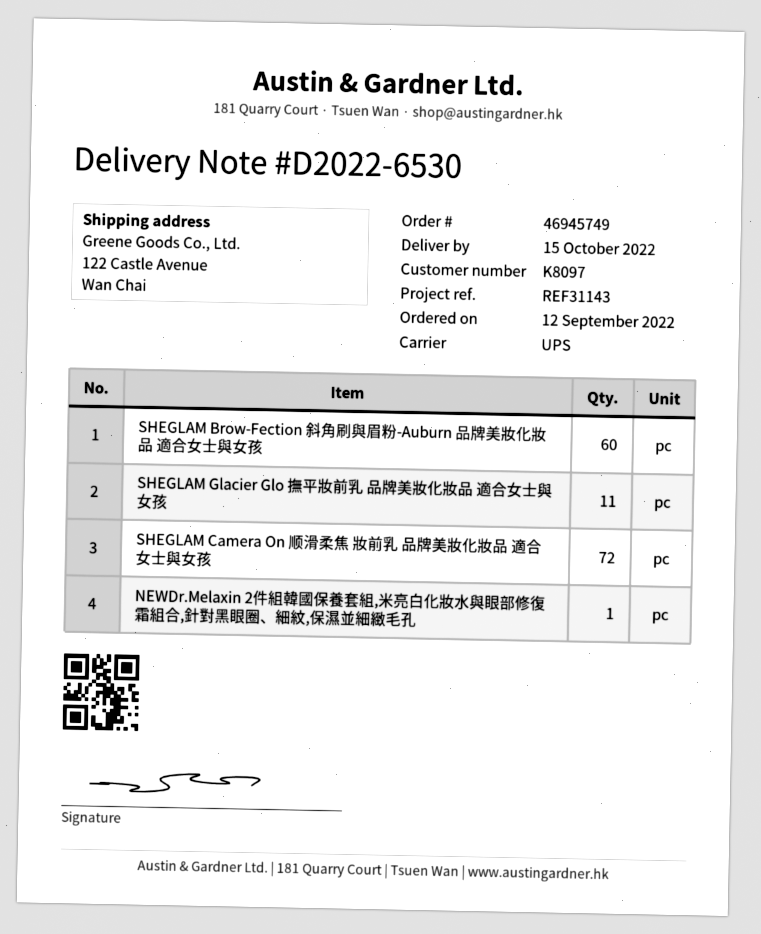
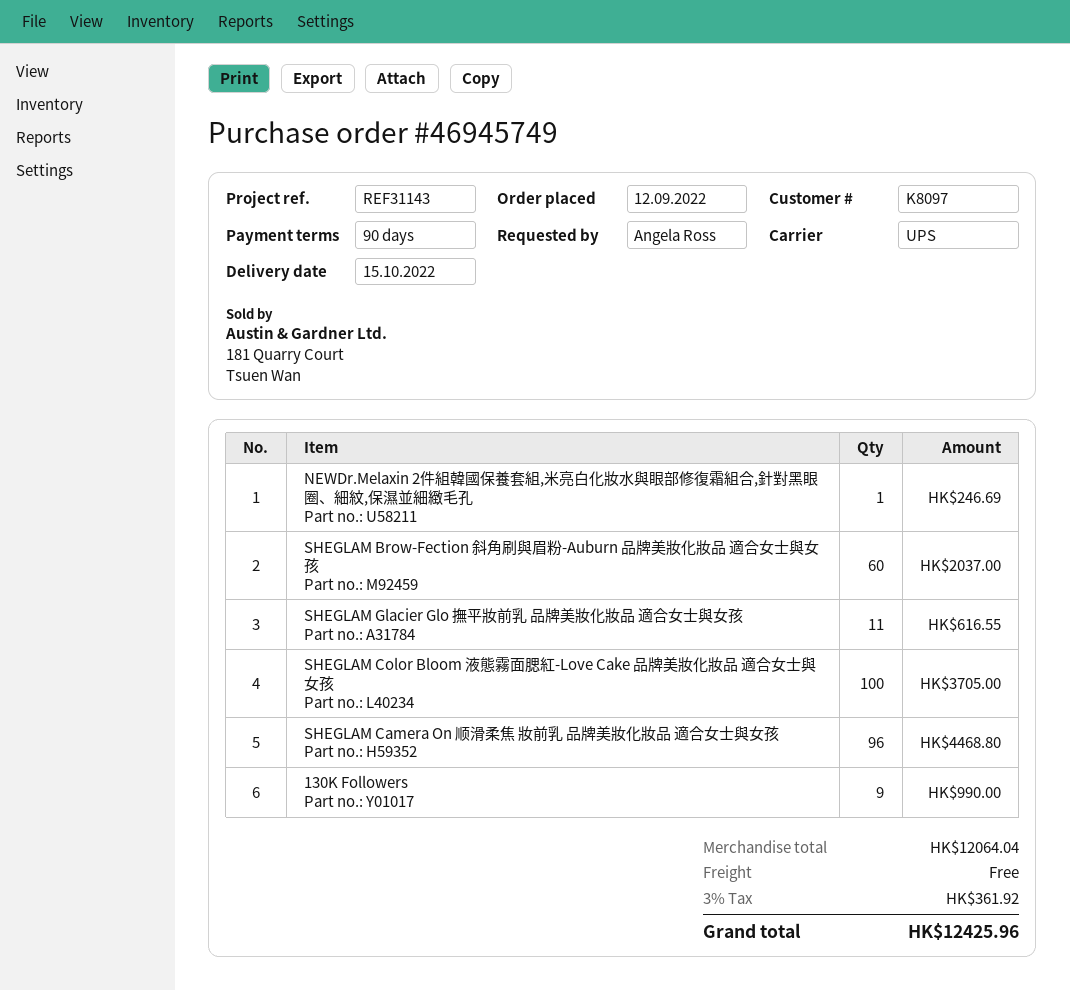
SHEGLAM Camera On 顺滑柔焦 妝前乳 品牌美妝化妝品 適合女士與女孩: 72 -> 96
SHEGLAM Color Bloom 液態霧面腮紅-Love Cake 品牌美妝化妝品 適合女士與女孩: none -> 100
130K Followers: none -> 9

